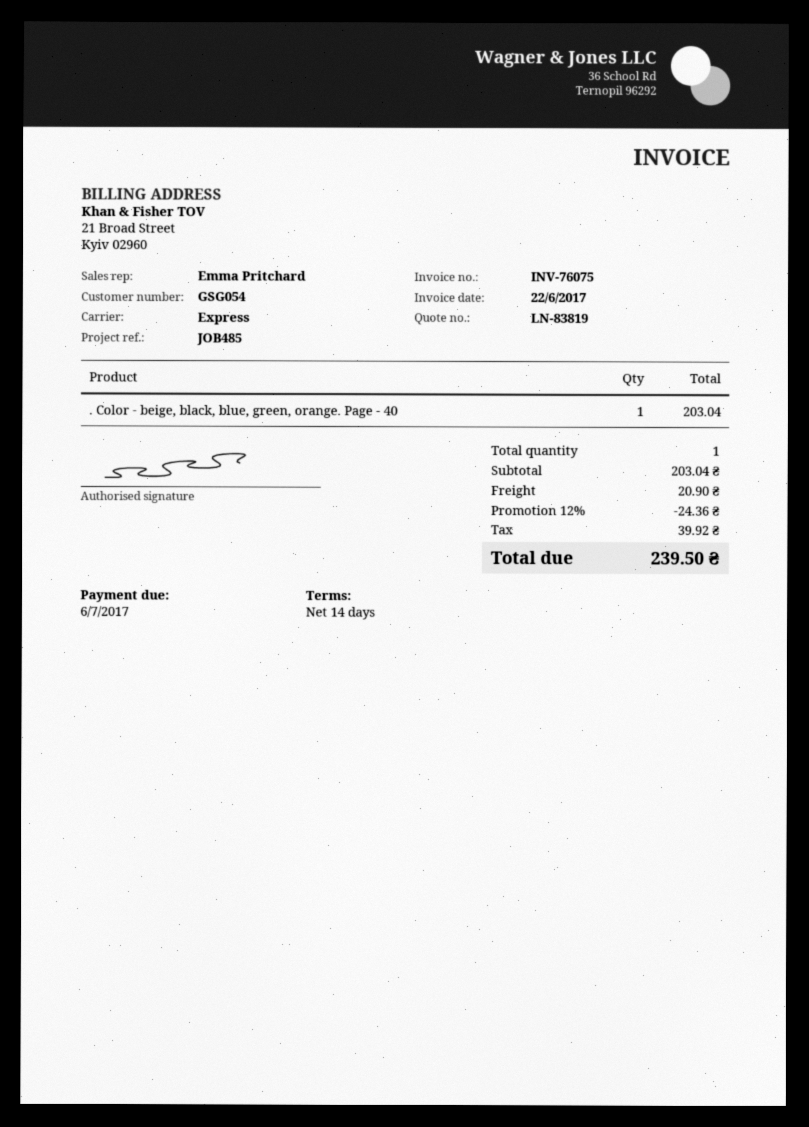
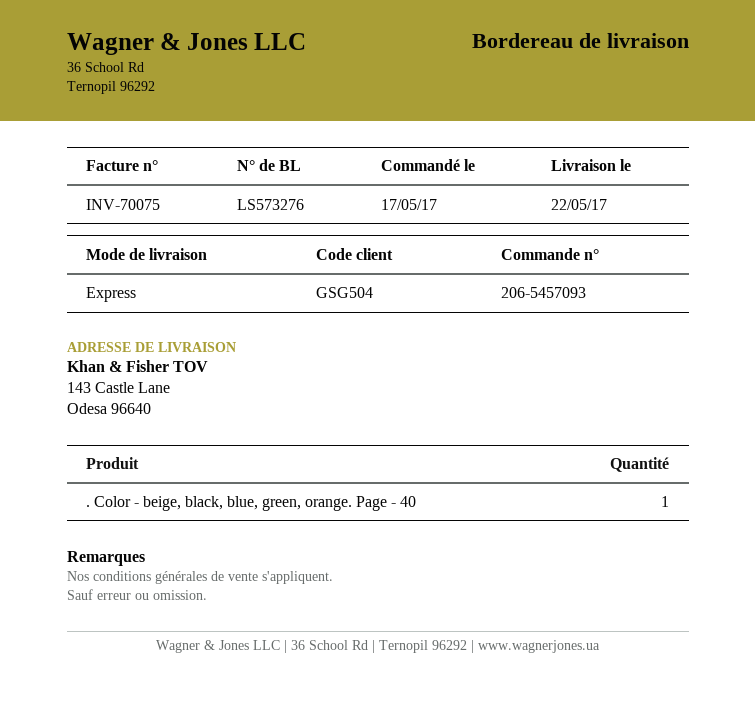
invoice number: INV-76075 -> INV-70075
customer number: GSG054 -> GSG504

